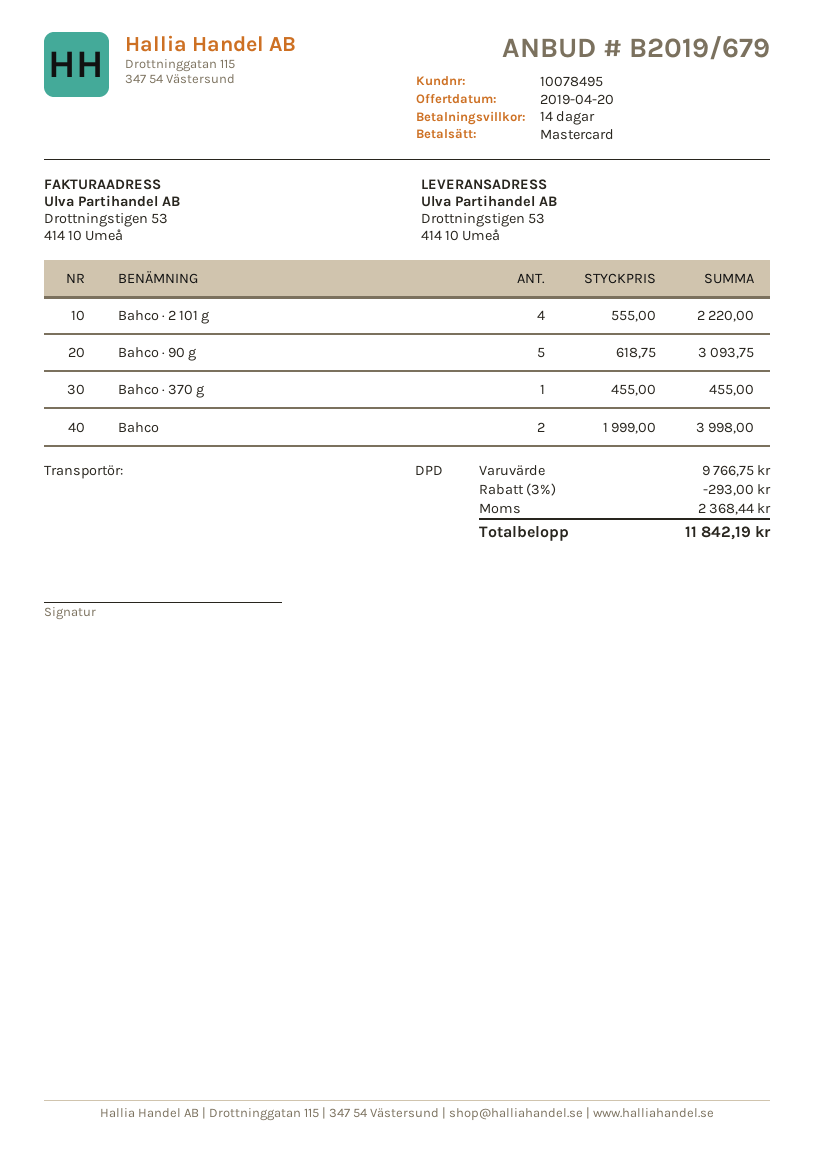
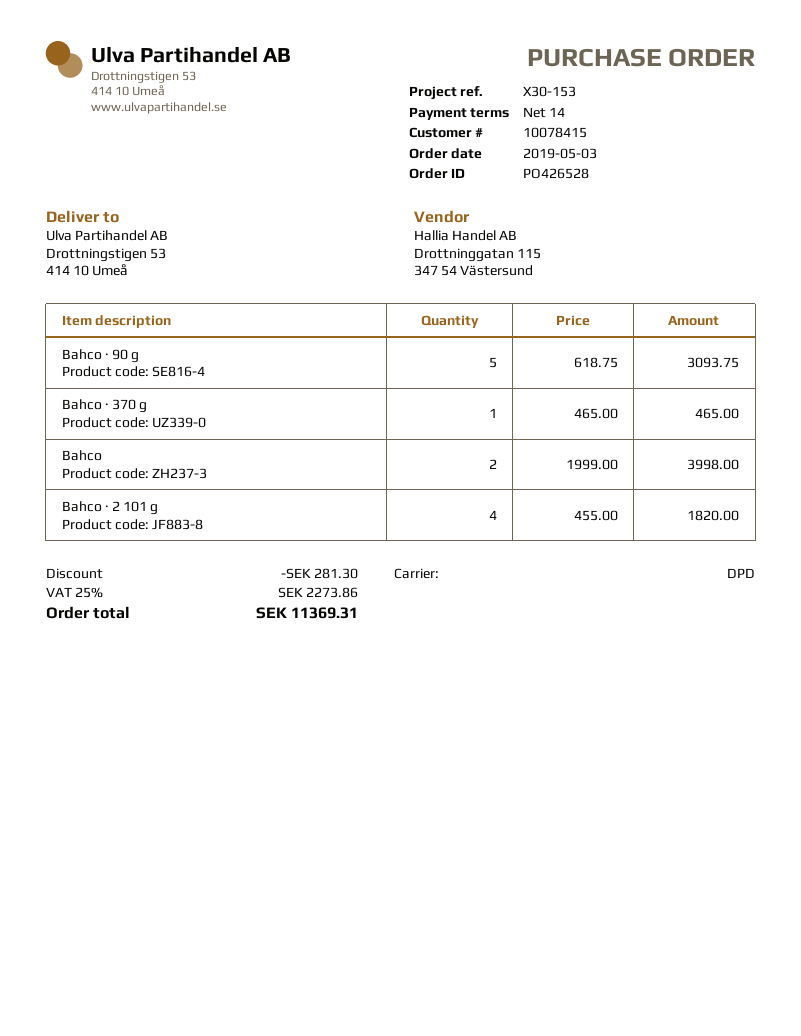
customer number: 10078495 -> 10078415
Bahco · 2 101 g: 4 x 555.00 = 2220.00 -> 4 x 455.00 = 1820.00
Bahco · 370 g: 1 x 455.00 = 455.00 -> 1 x 465.00 = 465.00
discount: 293.00 -> 281.30
tax: 2368.44 -> 2273.86
total: 11842.19 -> 11369.31

